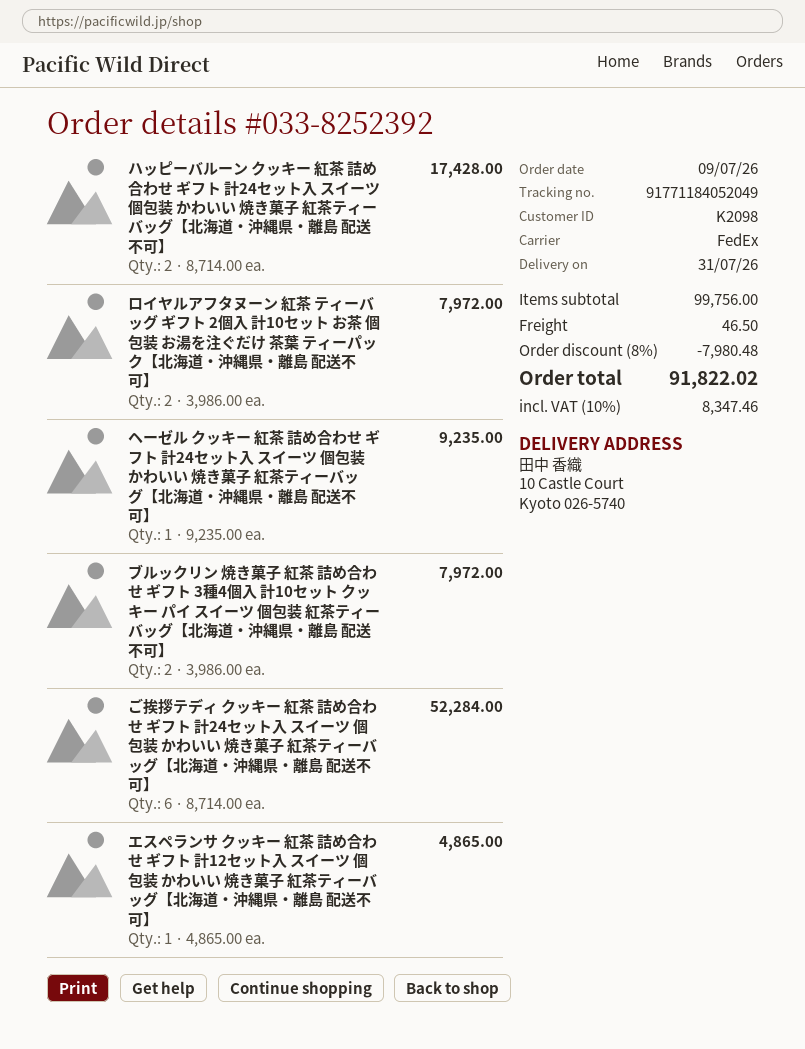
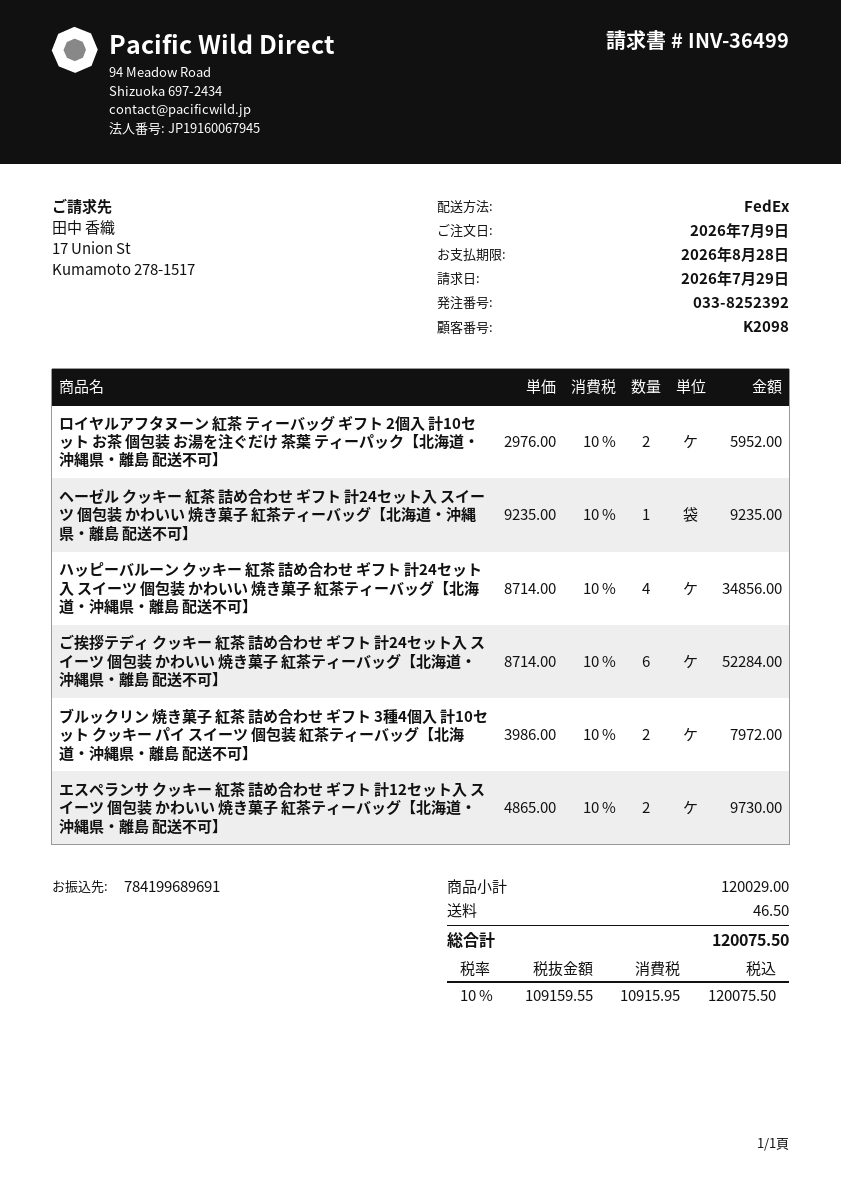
ハッピーバルーン クッキー 紅茶 詰め合わせ ギフト 計24セット入 スイーツ 個包装 かわいい 焼き菓子 紅茶ティーバッグ【北海道・沖縄県・離島 配送不可】: 2 x 8714.00 = 17428.00 -> 4 x 8714.00 = 34856.00
ロイヤルアフタヌーン 紅茶 ティーバッグ ギフト 2個入 計10セット お茶 個包装 お湯を注ぐだけ 茶葉 ティーパック【北海道・沖縄県・離島 配送不可】: 2 x 3986.00 = 7972.00 -> 2 x 2976.00 = 5952.00
エスペランサ クッキー 紅茶 詰め合わせ ギフト 計12セット入 スイーツ 個包装 かわいい 焼き菓子 紅茶ティーバッグ【北海道・沖縄県・離島 配送不可】: 1 x 4865.00 = 4865.00 -> 2 x 4865.00 = 9730.00
subtotal: 99756.00 -> 120029.00
discount: 8% = 7980.48 -> none
tax: 10% = 8347.46 -> 10% = 10915.95
total: 91822.02 -> 120075.50

